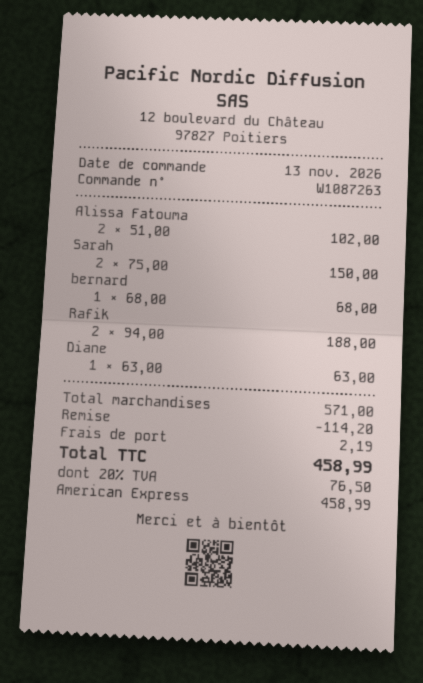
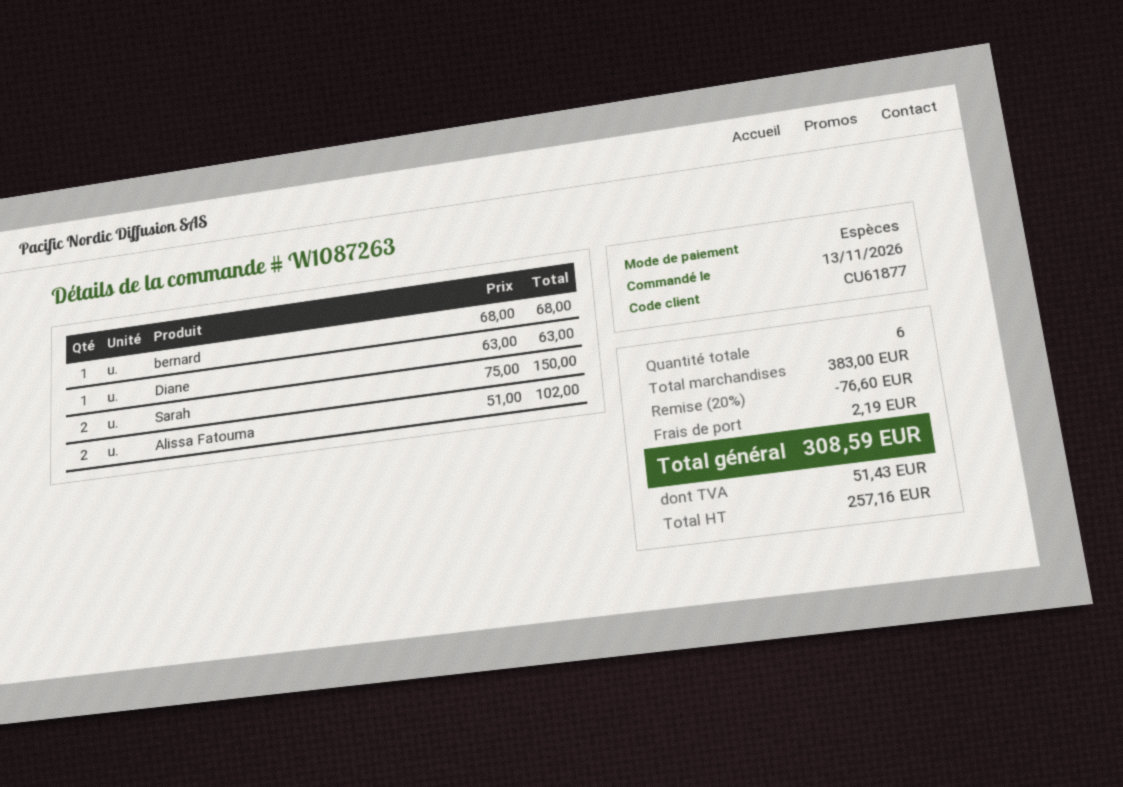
payment method: American Express -> cash
Rafik: 2 x 94.00 = 188.00 -> none
subtotal: 571.00 -> 383.00
discount: 114.20 -> 76.60
tax: 76.50 -> 51.43
total: 458.99 -> 308.59

